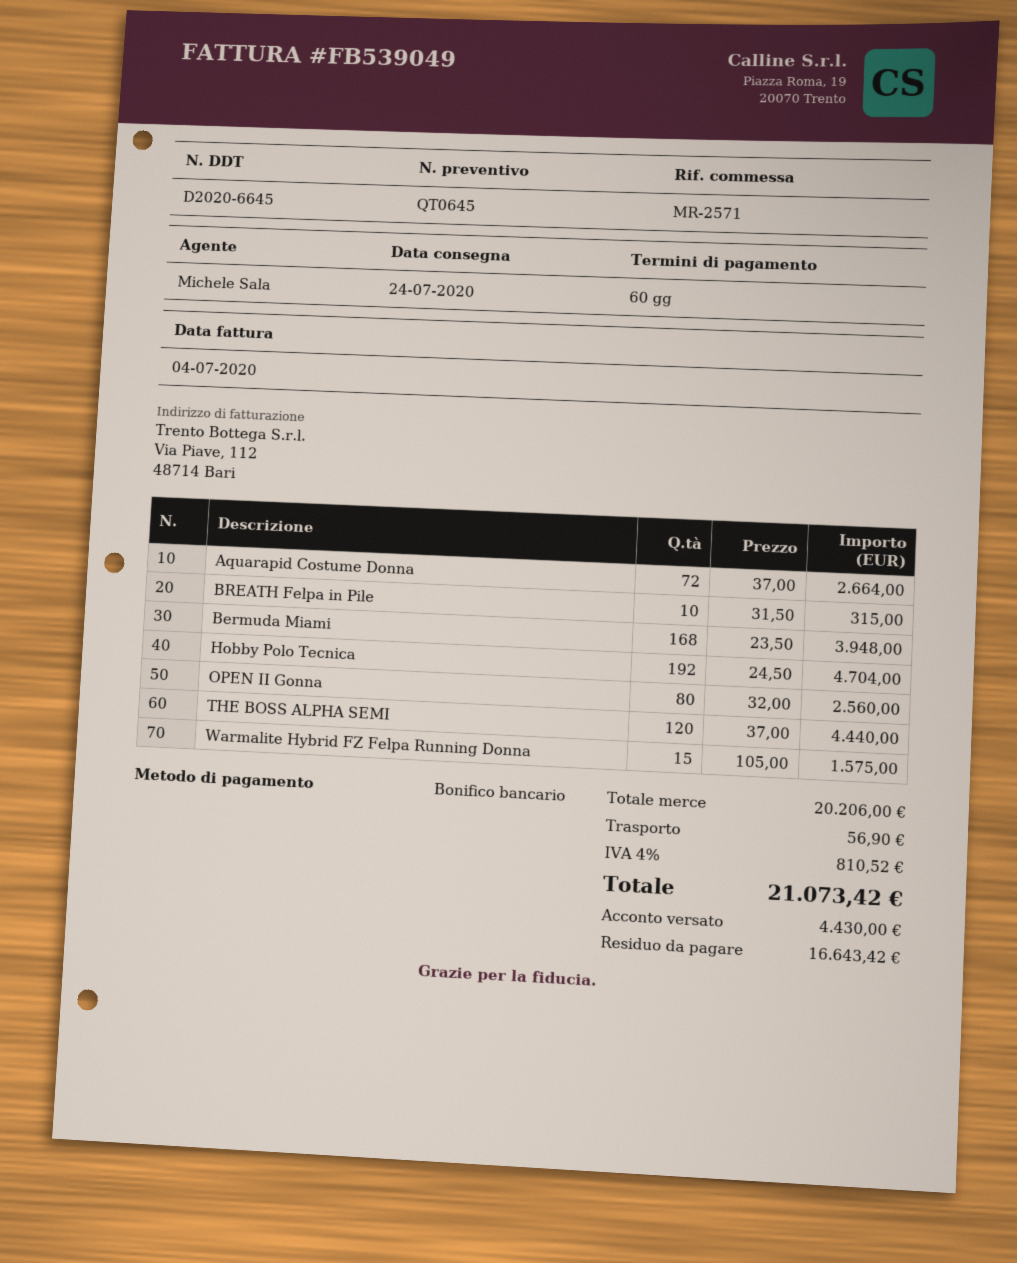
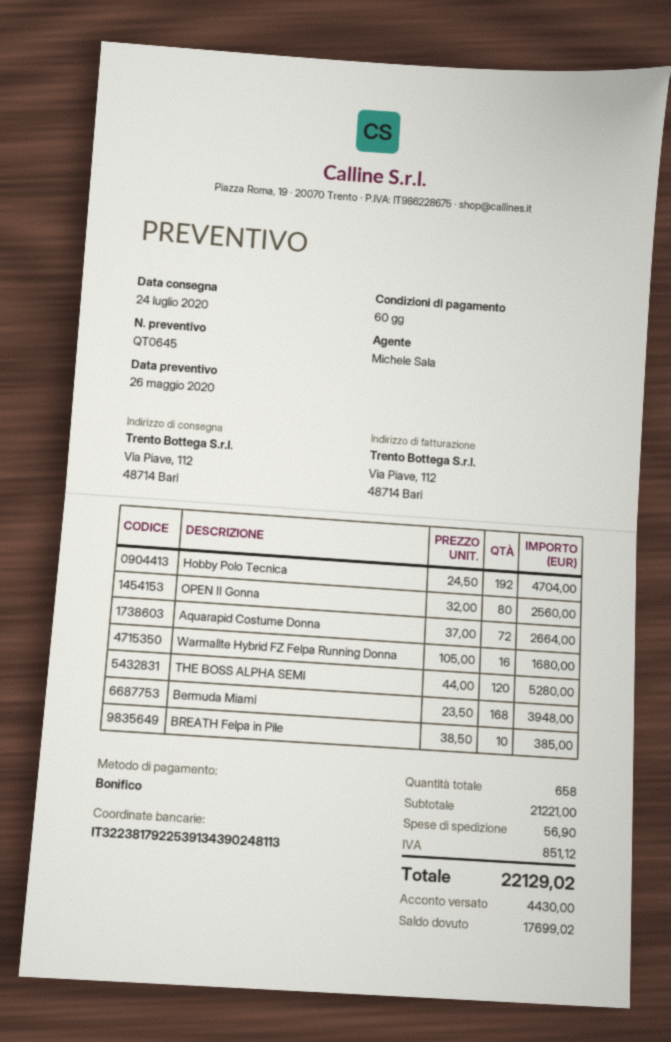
BREATH Felpa in Pile: 10 x 31.50 = 315.00 -> 10 x 38.50 = 385.00
THE BOSS ALPHA SEMI: 120 x 37.00 = 4440.00 -> 120 x 44.00 = 5280.00
Warmalite Hybrid FZ Felpa Running Donna: 15 x 105.00 = 1575.00 -> 16 x 105.00 = 1680.00
subtotal: 20206.00 -> 21221.00
tax: 810.52 -> 851.12
total: 21073.42 -> 22129.02
balance: 16643.42 -> 17699.02

